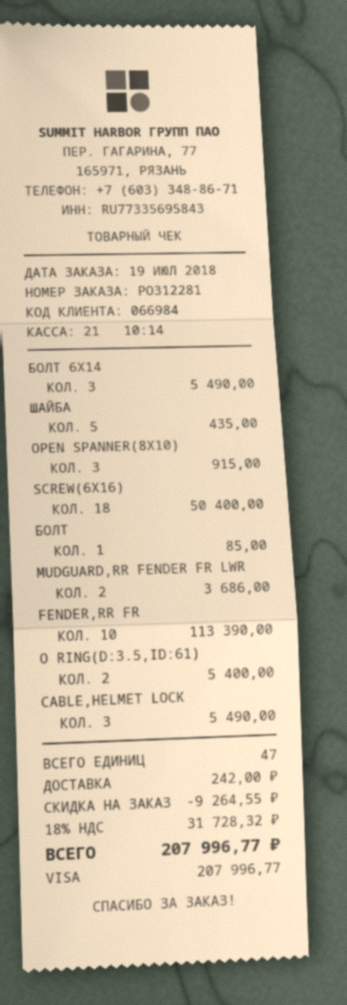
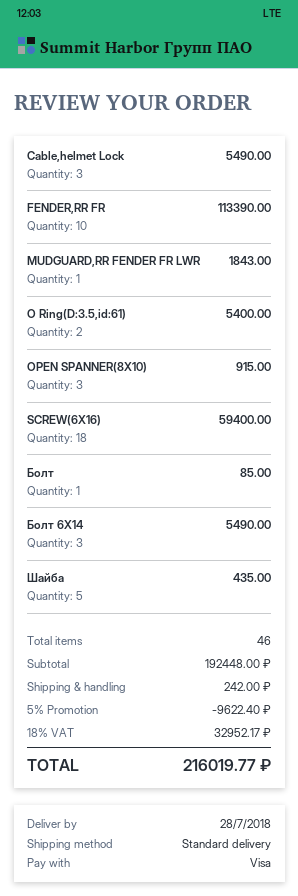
SCREW(6X16): 18 for 50400.00 -> 18 for 59400.00
MUDGUARD,RR FENDER FR LWR: 2 for 3686.00 -> 1 for 1843.00
total quantity: 47 -> 46
discount: 9264.55 -> 9622.40
tax: 18% = 31728.32 -> 18% = 32952.17
total: 207996.77 -> 216019.77

